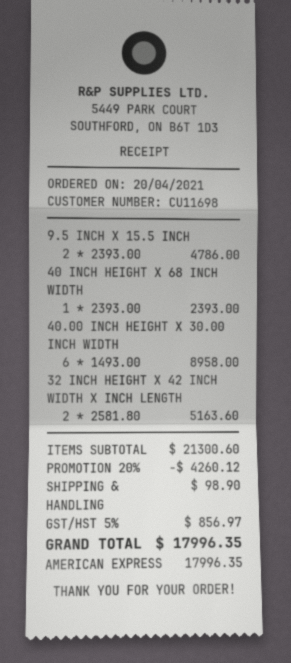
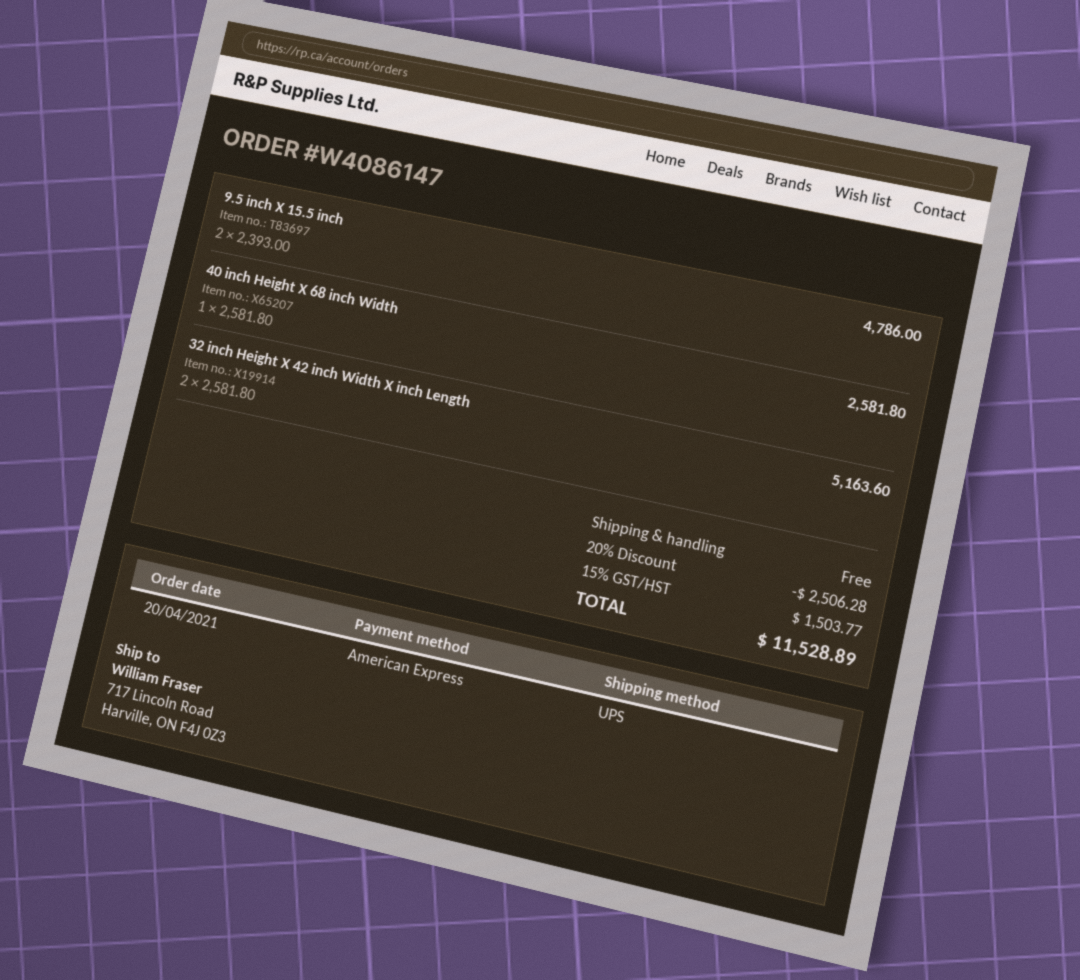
40 INCH HEIGHT X 68 INCH WIDTH: 1 x 2393.00 = 2393.00 -> 1 x 2581.80 = 2581.80
40.00 INCH HEIGHT X 30.00 INCH WIDTH: 6 x 1493.00 = 8958.00 -> none
discount: 20% = 4260.12 -> 20% = 2506.28
shipping: 98.90 -> 0.00
tax: 5% = 856.97 -> 15% = 1503.77
total: 17996.35 -> 11528.89

